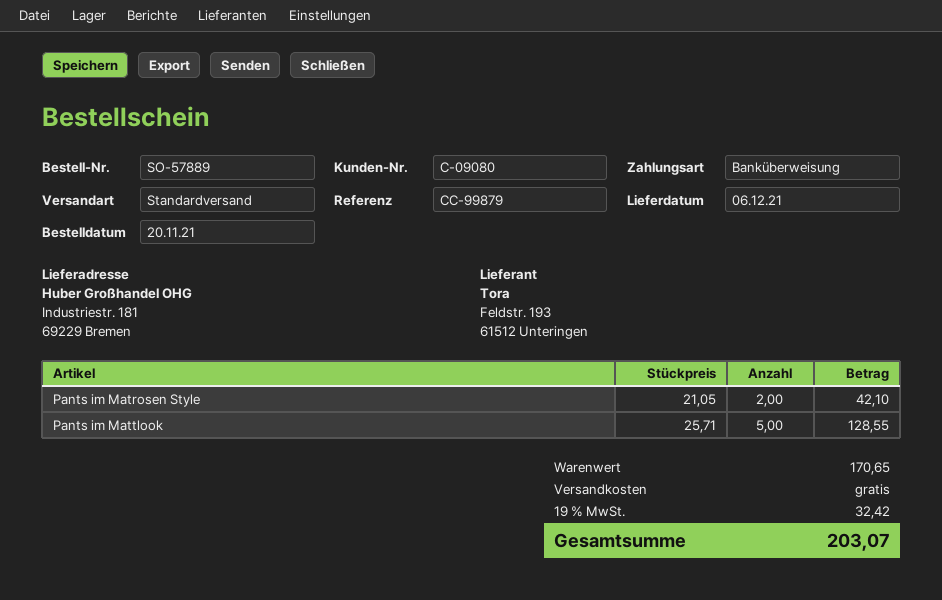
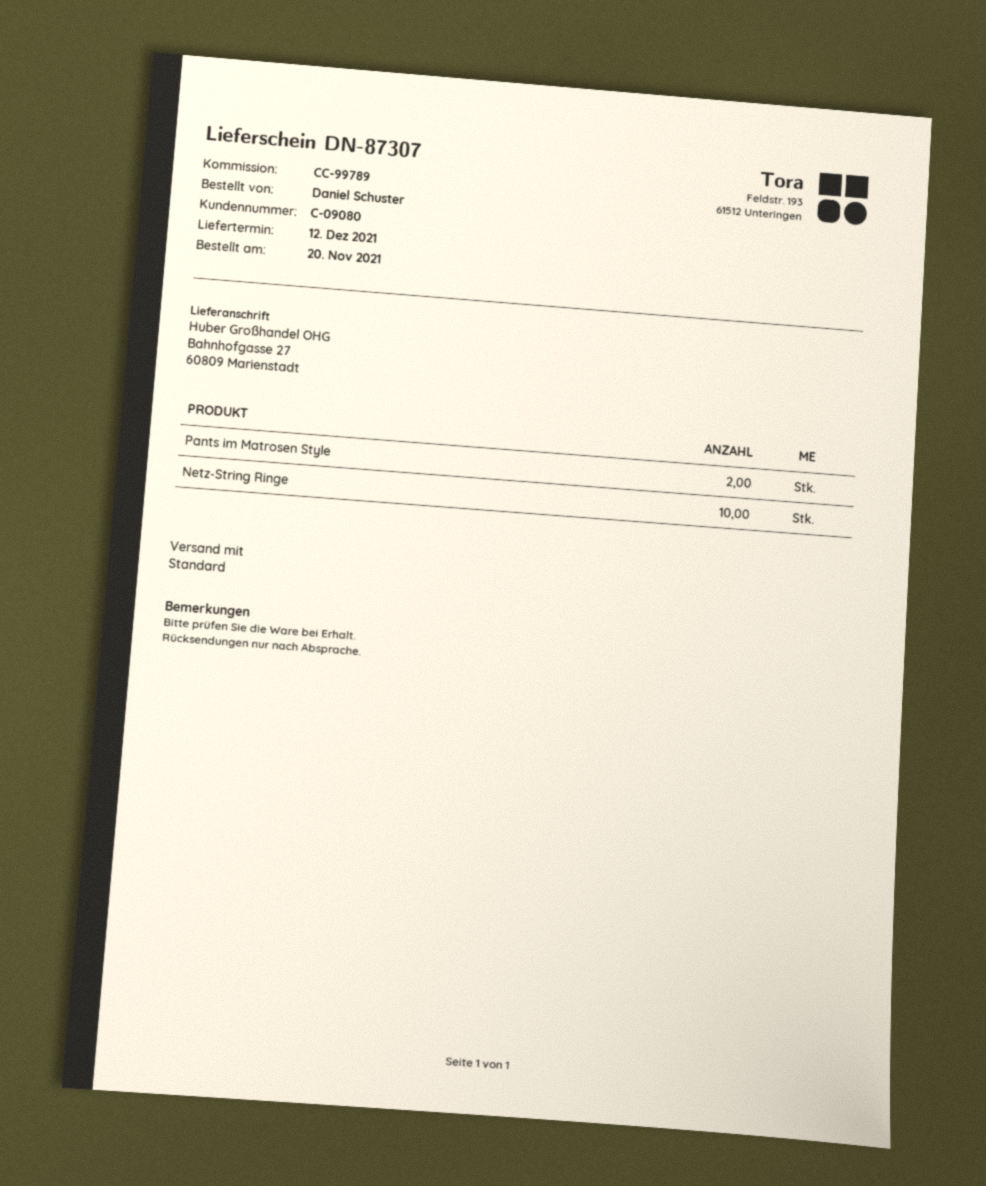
delivery date: 2021-12-06 -> 2021-12-12
reference: CC-99879 -> CC-99789
ship to: Industriestr. 181, 69229 Bremen -> Bahnhofgasse 27, 60809 Marienstadt
Pants im Mattlook: 5 -> none
Netz-String Ringe: none -> 10

